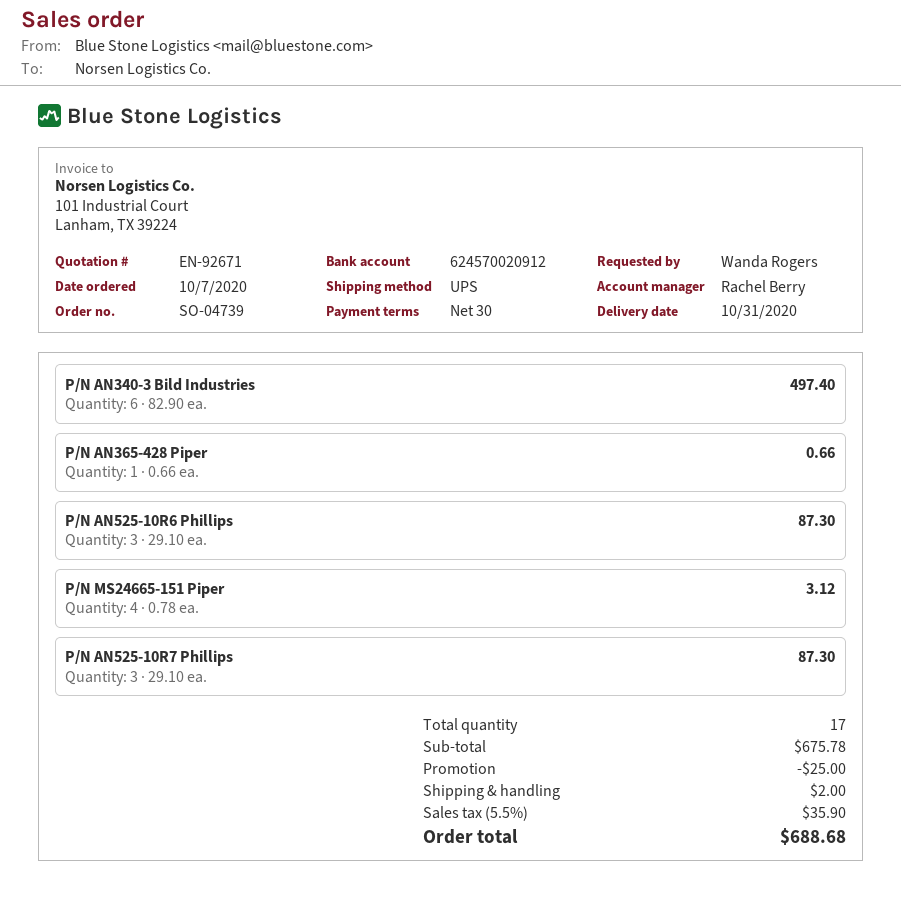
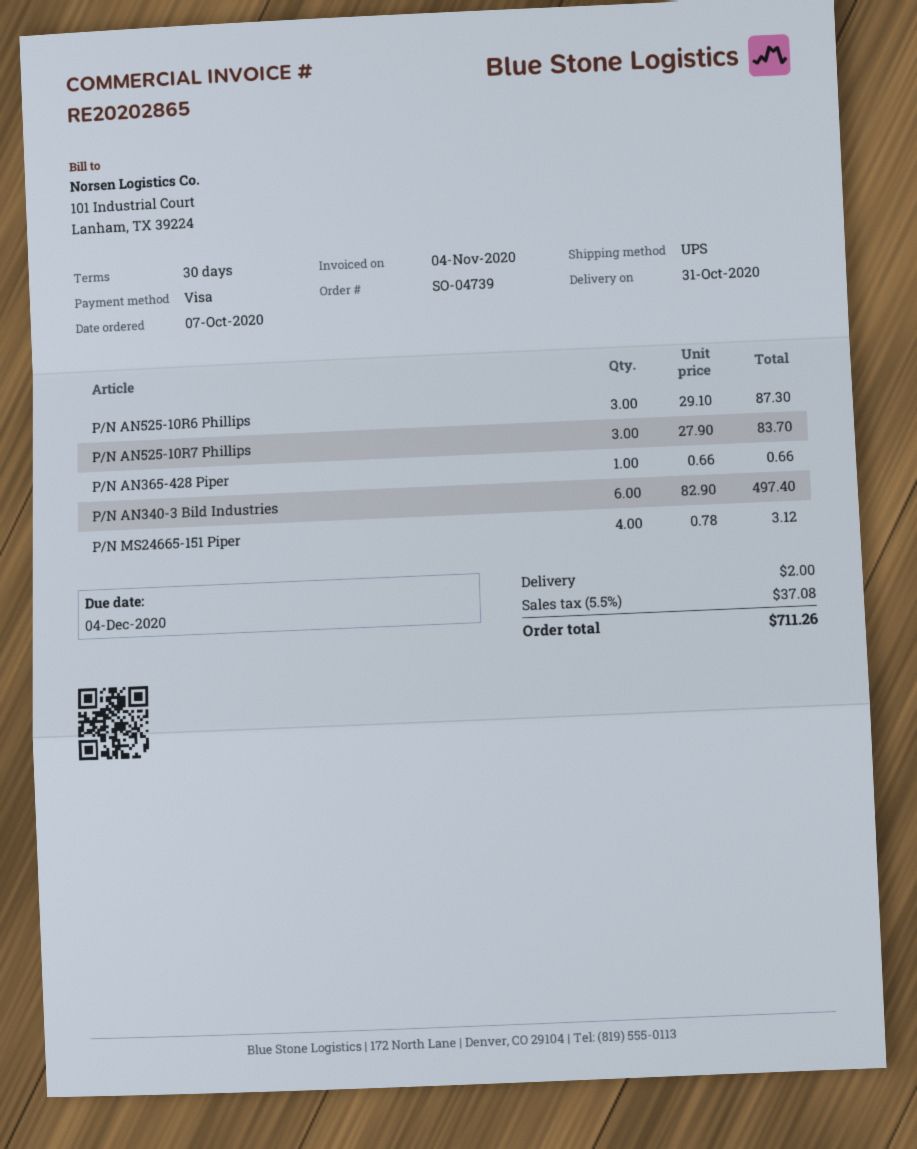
P/N AN525-10R7 Phillips: 3 x 29.10 = 87.30 -> 3 x 27.90 = 83.70
discount: 25.00 -> none
tax: 5.5% = 35.90 -> 5.5% = 37.08
total: 688.68 -> 711.26

